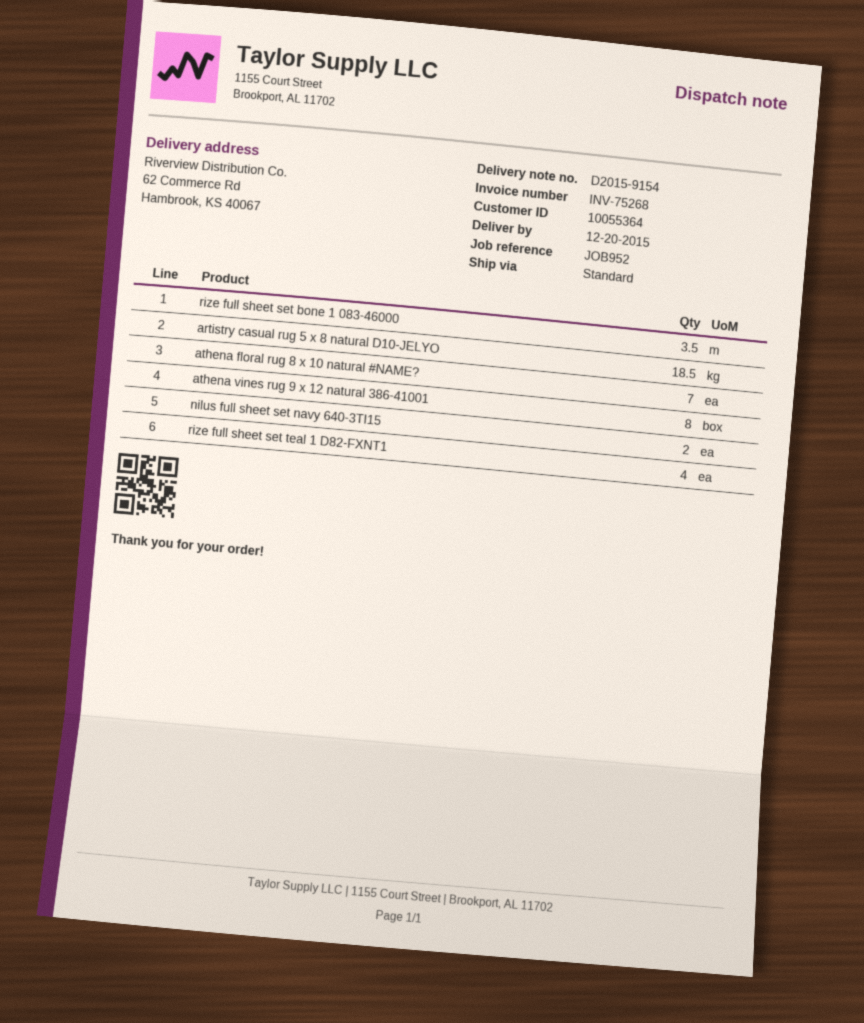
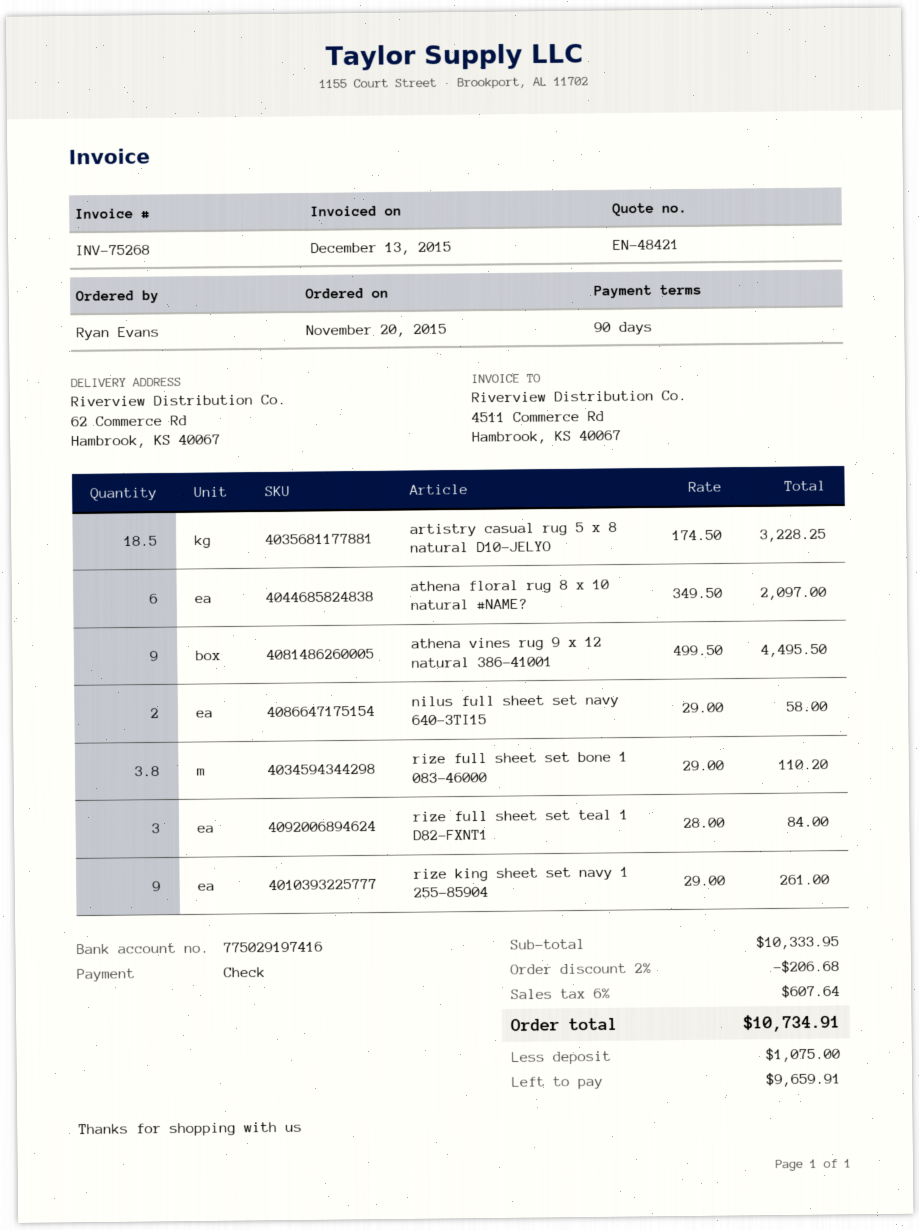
rize full sheet set bone 1 083-46000: 3.5 -> 3.8
athena floral rug 8 x 10 natural #NAME?: 7 -> 6
athena vines rug 9 x 12 natural 386-41001: 8 -> 9
rize full sheet set teal 1 D82-FXNT1: 4 -> 3
rize king sheet set navy 1 255-85904: none -> 9

